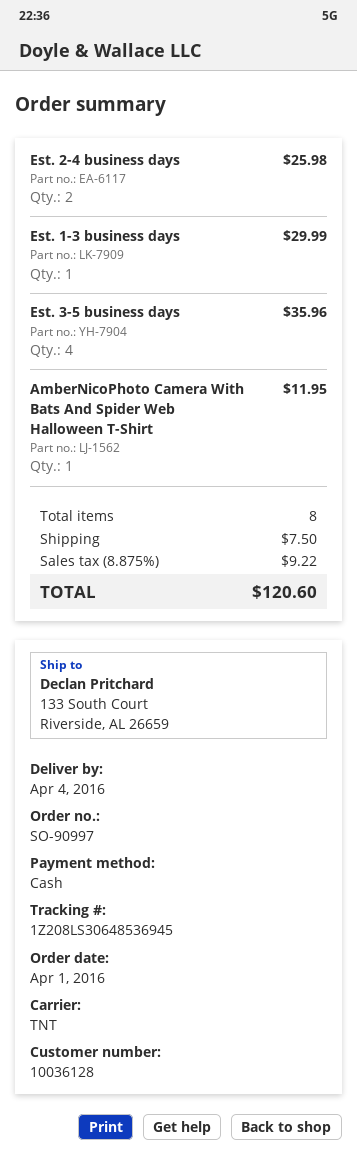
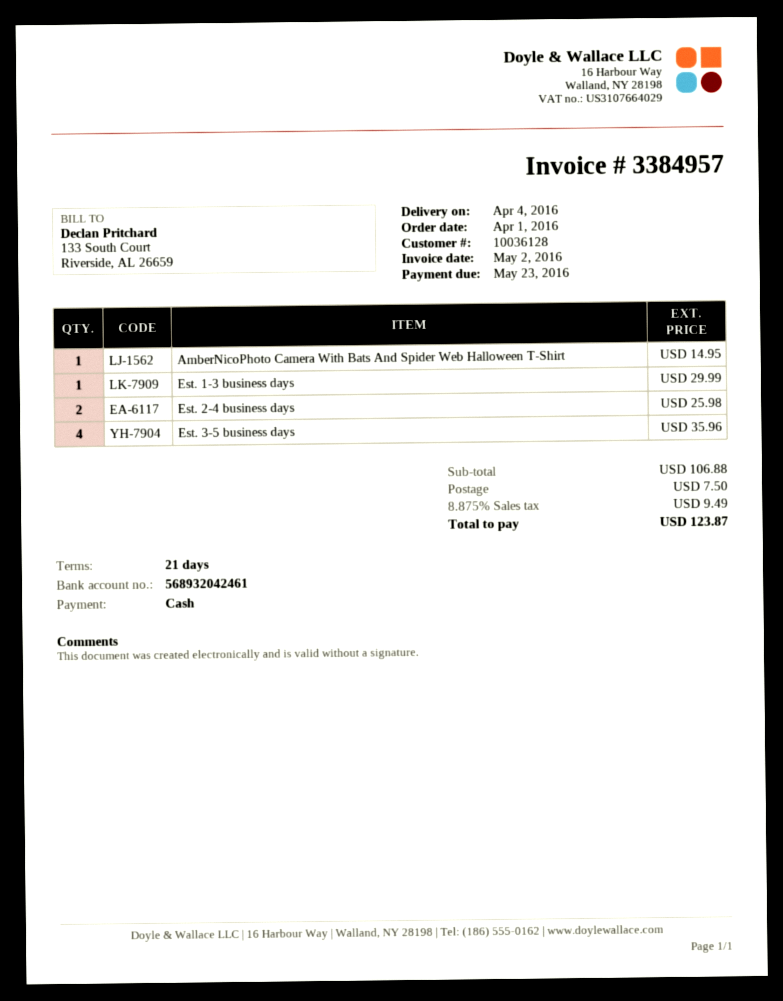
AmberNicoPhoto Camera With Bats And Spider Web Halloween T-Shirt: 1 for 11.95 -> 1 for 14.95
tax: 8.875% = 9.22 -> 8.875% = 9.49
total: 120.60 -> 123.87

